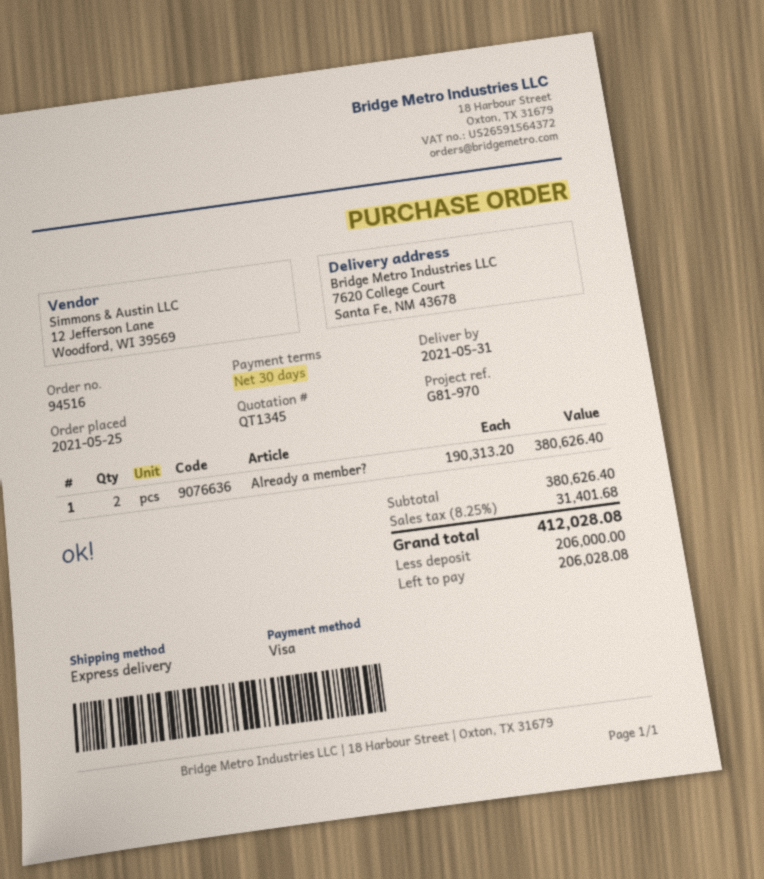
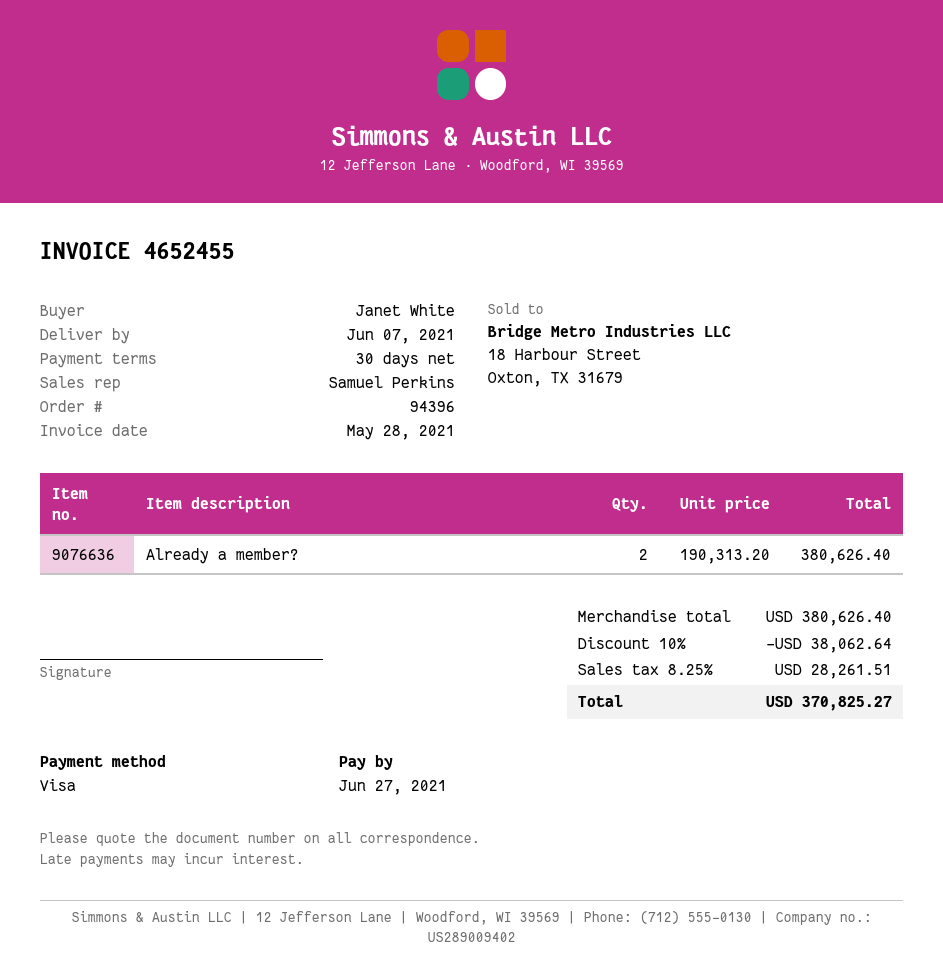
order number: 94516 -> 94396
delivery date: 2021-05-31 -> 2021-06-07
discount: none -> 10% = 38062.64
tax: 8.25% = 31401.68 -> 8.25% = 28261.51
total: 412028.08 -> 370825.27

